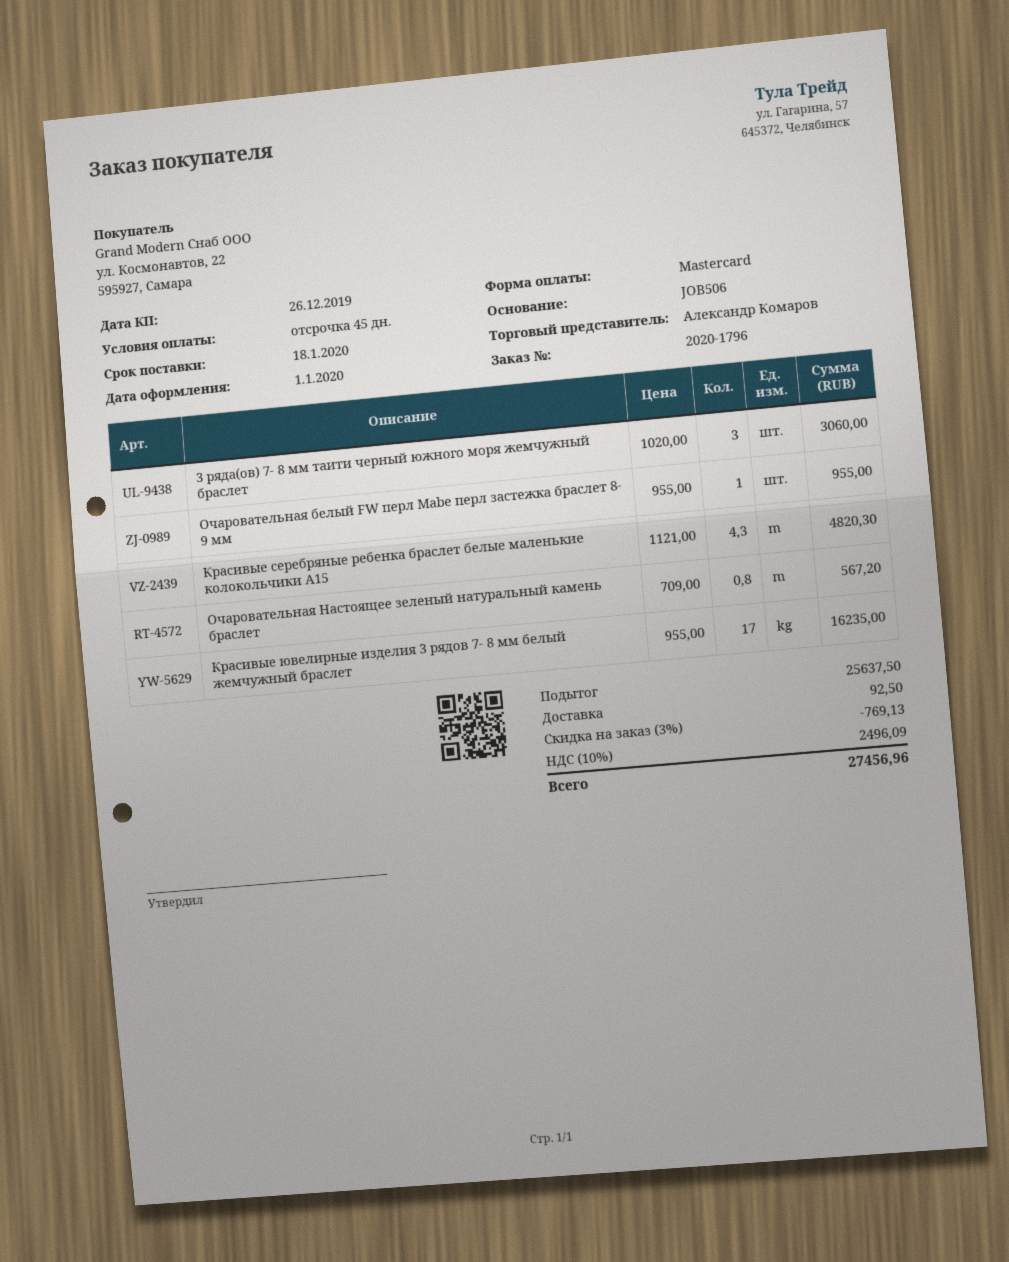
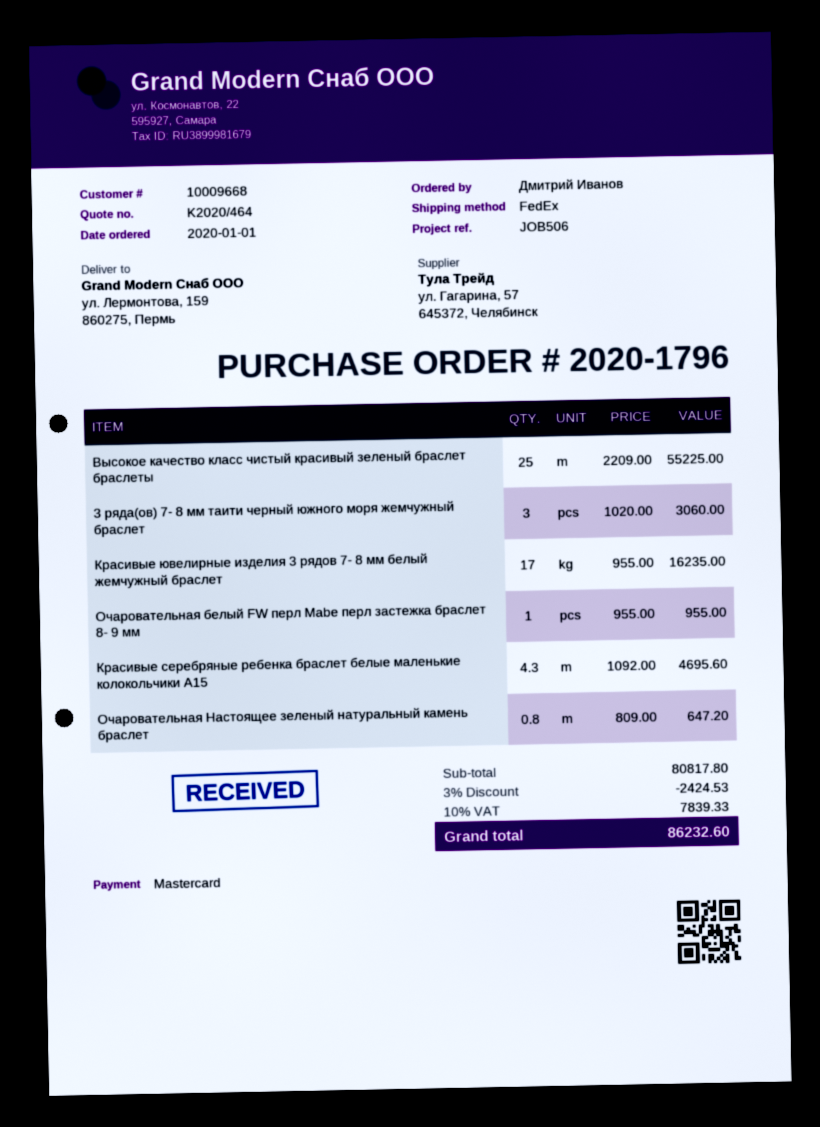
Красивые серебряные ребенка браслет белые маленькие колокольчики A15: 4.3 x 1121.00 = 4820.30 -> 4.3 x 1092.00 = 4695.60
Очаровательная Настоящее зеленый натуральный камень браслет: 0.8 x 709.00 = 567.20 -> 0.8 x 809.00 = 647.20
Высокое качество класс чистый красивый зеленый браслет браслеты: none -> 25 x 2209.00 = 55225.00
subtotal: 25637.50 -> 80817.80
discount: 3% = 769.13 -> 3% = 2424.53
shipping: 92.50 -> none
tax: 10% = 2496.09 -> 10% = 7839.33
total: 27456.96 -> 86232.60

